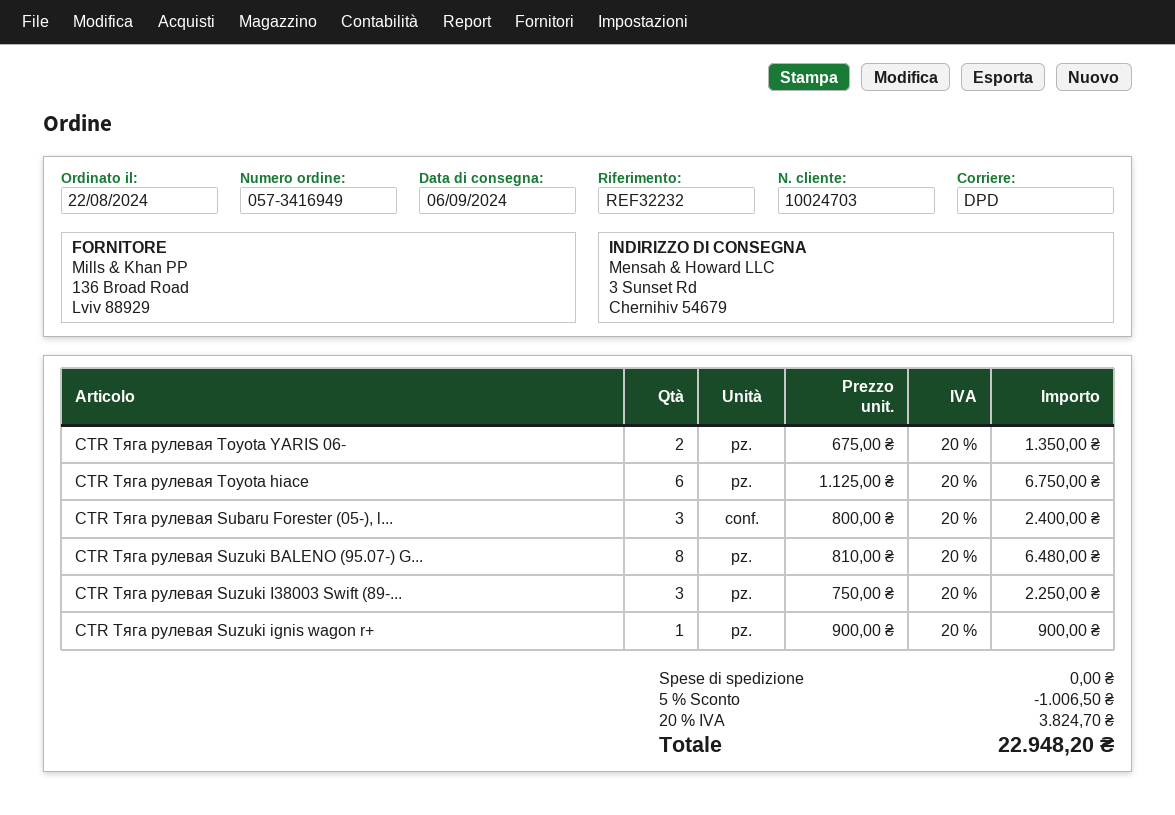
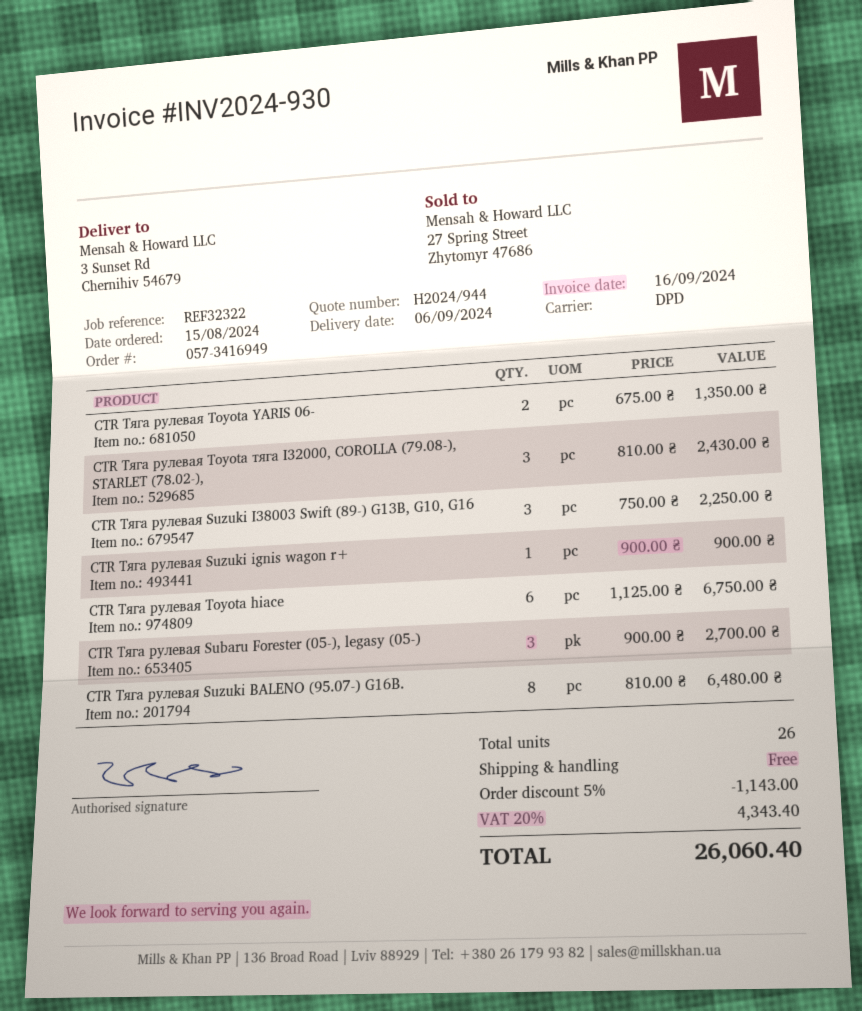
order date: 2024-08-22 -> 2024-08-15
reference: REF32232 -> REF32322
CTR Тяга рулевая Subaru Forester (05-), l...: 3 x 800.00 = 2400.00 -> 3 x 900.00 = 2700.00
CTR Тяга рулевая Toyota тяга I32000, COROLLA (79.08-), STARLET (78.02-),: none -> 3 x 810.00 = 2430.00
discount: 5% = 1006.50 -> 5% = 1143.00
tax: 20% = 3824.70 -> 20% = 4343.40
total: 22948.20 -> 26060.40

